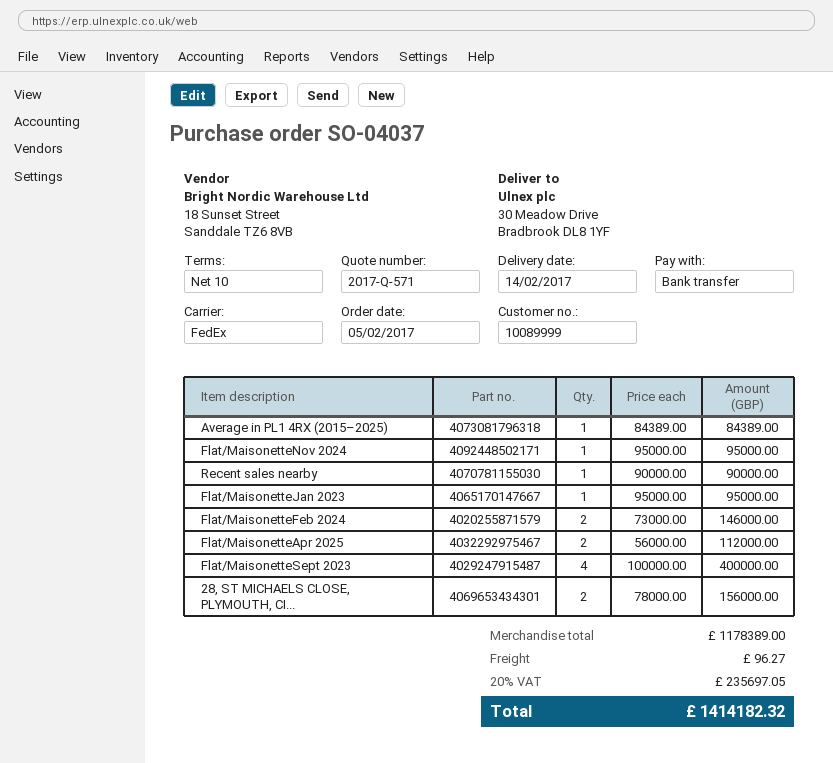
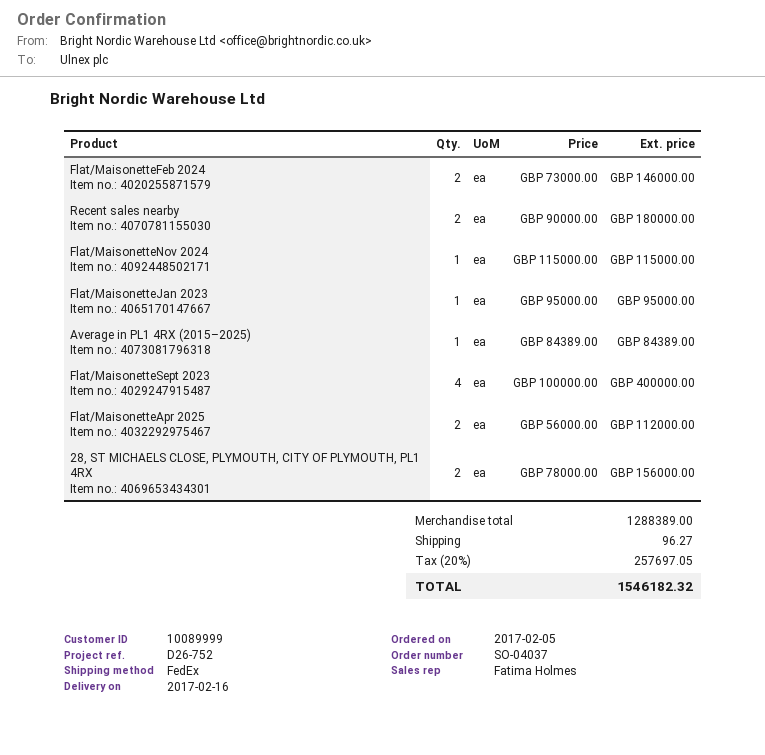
delivery date: 2017-02-14 -> 2017-02-16
Flat/MaisonetteNov 2024: 1 x 95000.00 = 95000.00 -> 1 x 115000.00 = 115000.00
Recent sales nearby: 1 x 90000.00 = 90000.00 -> 2 x 90000.00 = 180000.00
subtotal: 1178389.00 -> 1288389.00
tax: 20% = 235697.05 -> 20% = 257697.05
total: 1414182.32 -> 1546182.32

